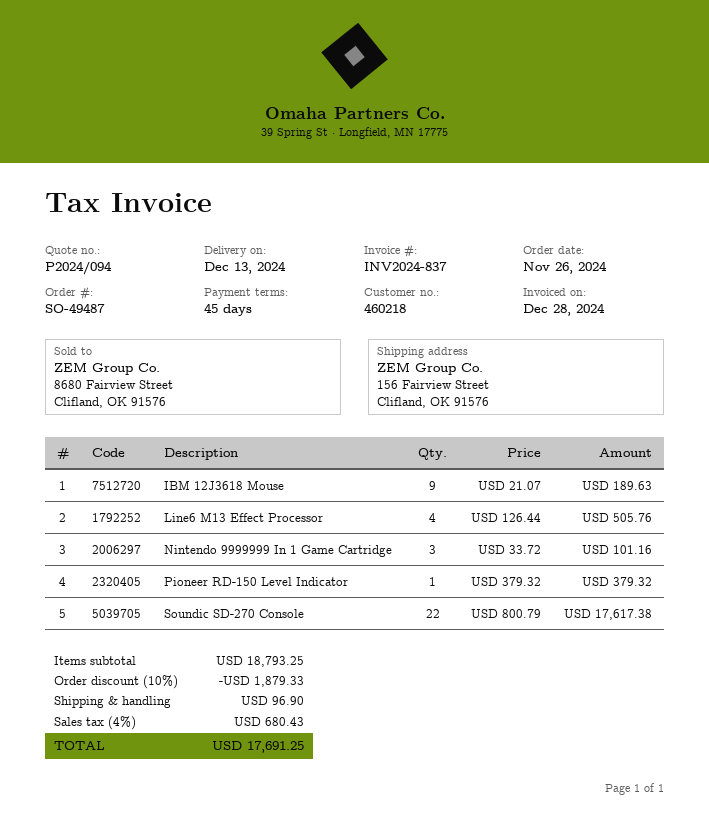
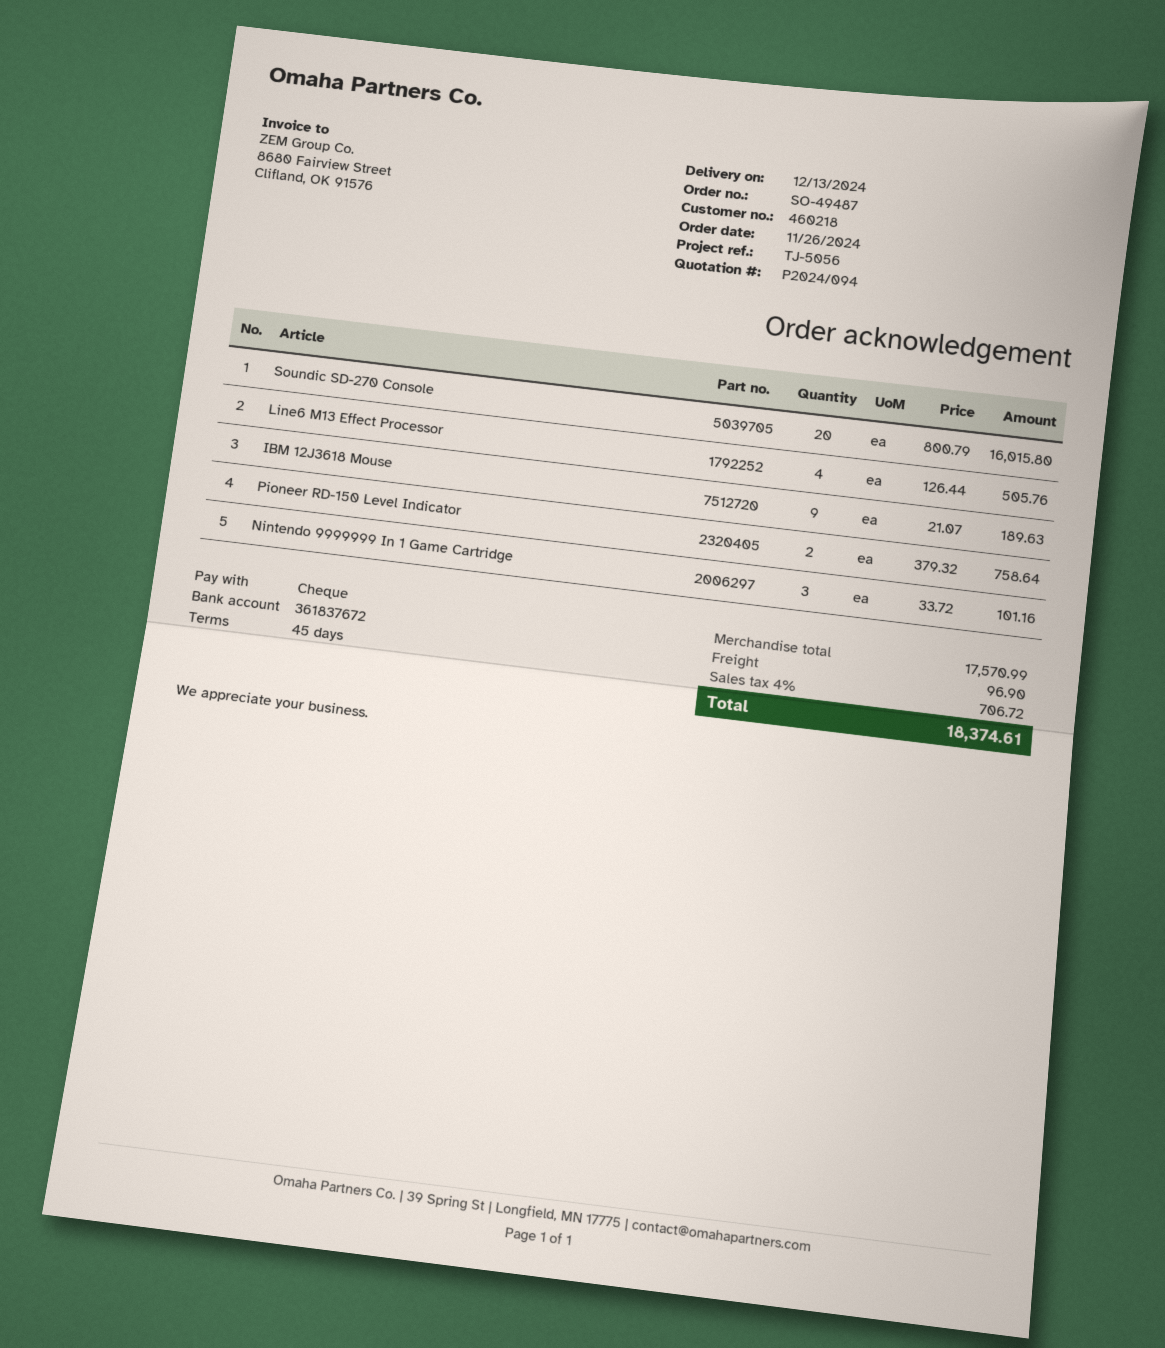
Pioneer RD-150 Level Indicator: 1 x 379.32 = 379.32 -> 2 x 379.32 = 758.64
Soundic SD-270 Console: 22 x 800.79 = 17617.38 -> 20 x 800.79 = 16015.80
subtotal: 18793.25 -> 17570.99
discount: 10% = 1879.33 -> none
tax: 4% = 680.43 -> 4% = 706.72
total: 17691.25 -> 18374.61

